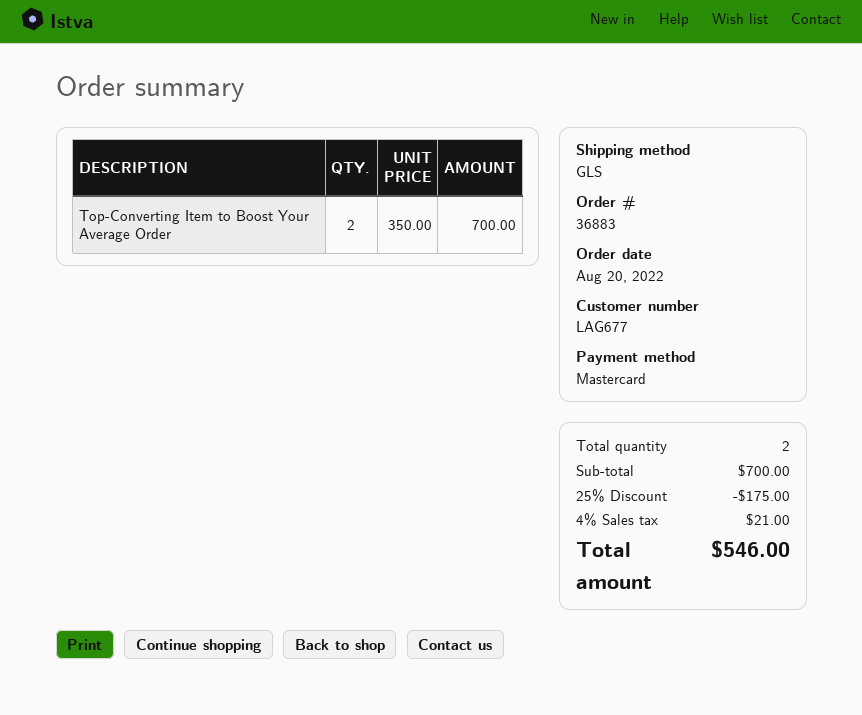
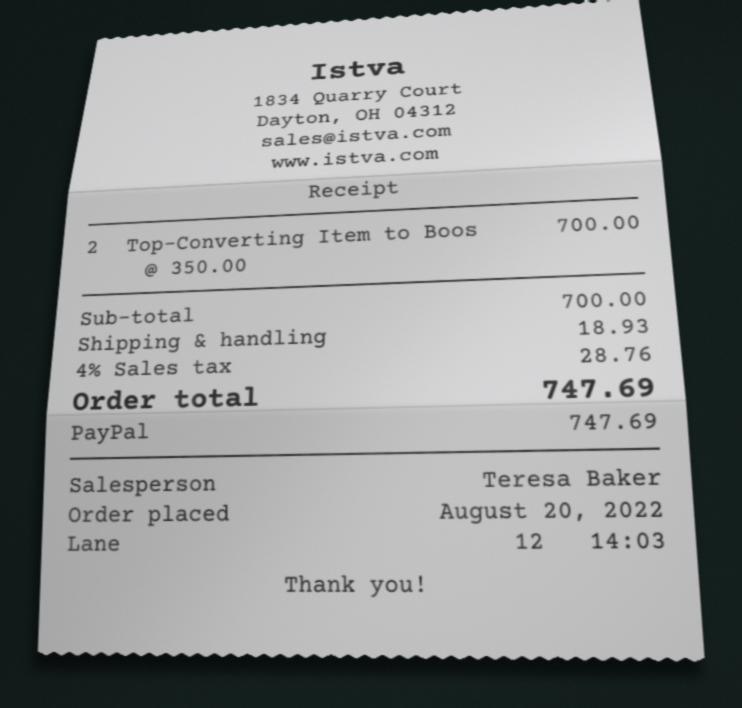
payment method: Mastercard -> PayPal
discount: 25% = 175.00 -> none
shipping: none -> 18.93
tax: 4% = 21.00 -> 4% = 28.76
total: 546.00 -> 747.69

